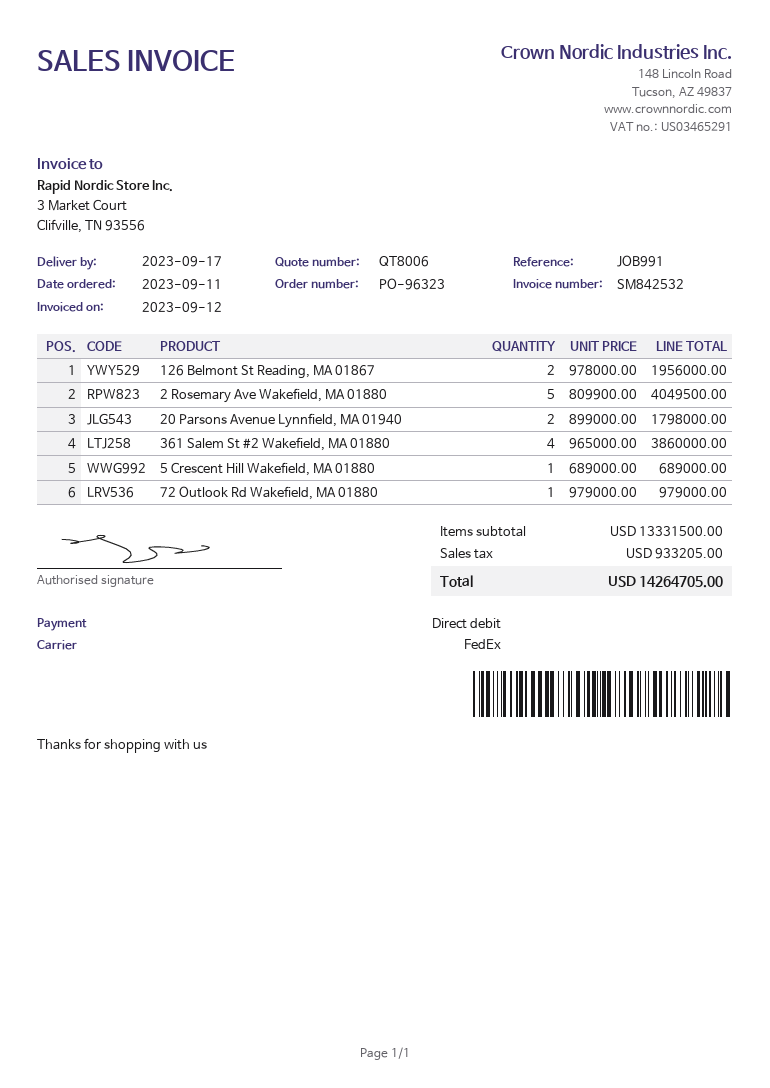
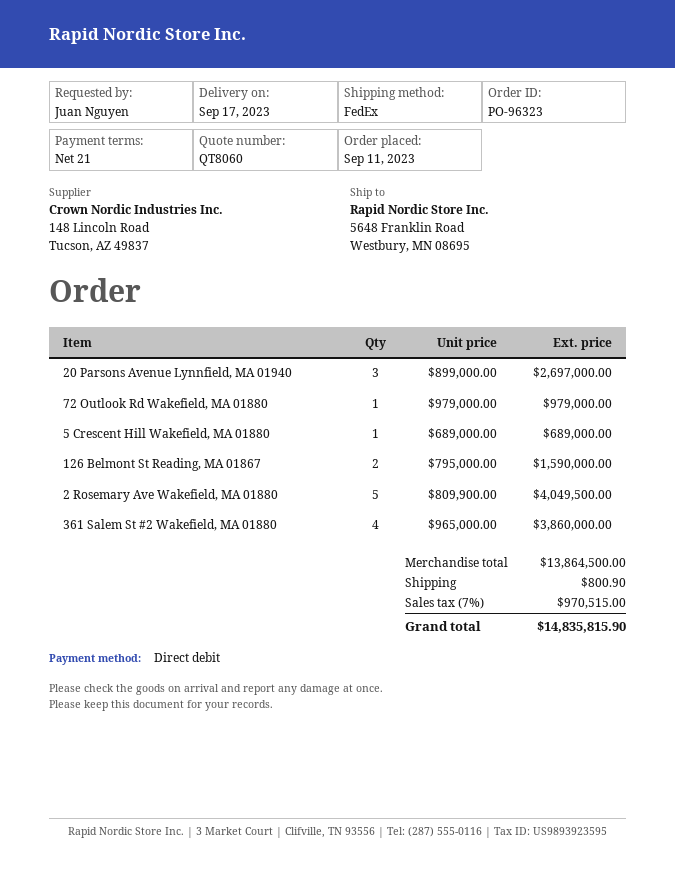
quote number: QT8006 -> QT8060
126 Belmont St Reading, MA 01867: 2 x 978000.00 = 1956000.00 -> 2 x 795000.00 = 1590000.00
20 Parsons Avenue Lynnfield, MA 01940: 2 x 899000.00 = 1798000.00 -> 3 x 899000.00 = 2697000.00
subtotal: 13331500.00 -> 13864500.00
shipping: none -> 800.90
tax: 933205.00 -> 970515.00
total: 14264705.00 -> 14835815.90

